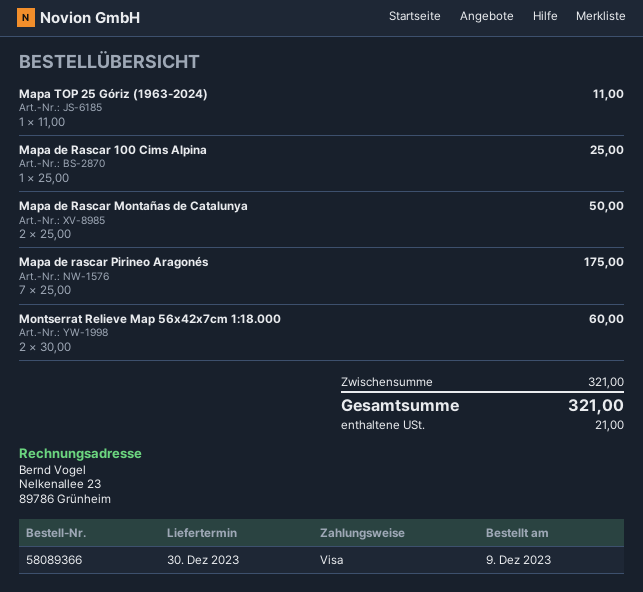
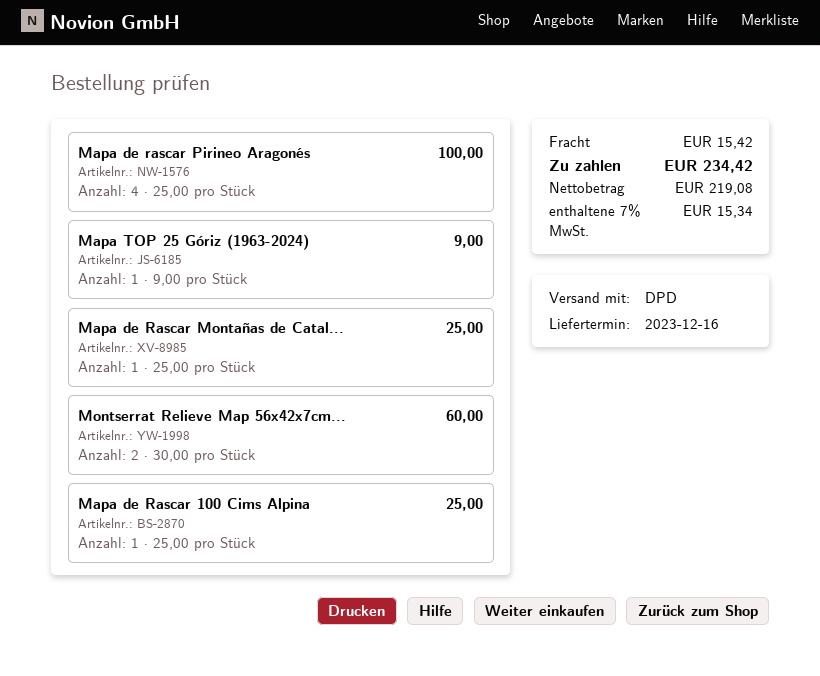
delivery date: 2023-12-30 -> 2023-12-16
Mapa TOP 25 Góriz (1963-2024): 1 x 11.00 = 11.00 -> 1 x 9.00 = 9.00
Mapa de Rascar Montañas de Catalunya: 2 x 25.00 = 50.00 -> 1 x 25.00 = 25.00
Mapa de rascar Pirineo Aragonés: 7 x 25.00 = 175.00 -> 4 x 25.00 = 100.00
shipping: none -> 15.42
tax: 21.00 -> 15.34
total: 321.00 -> 234.42

